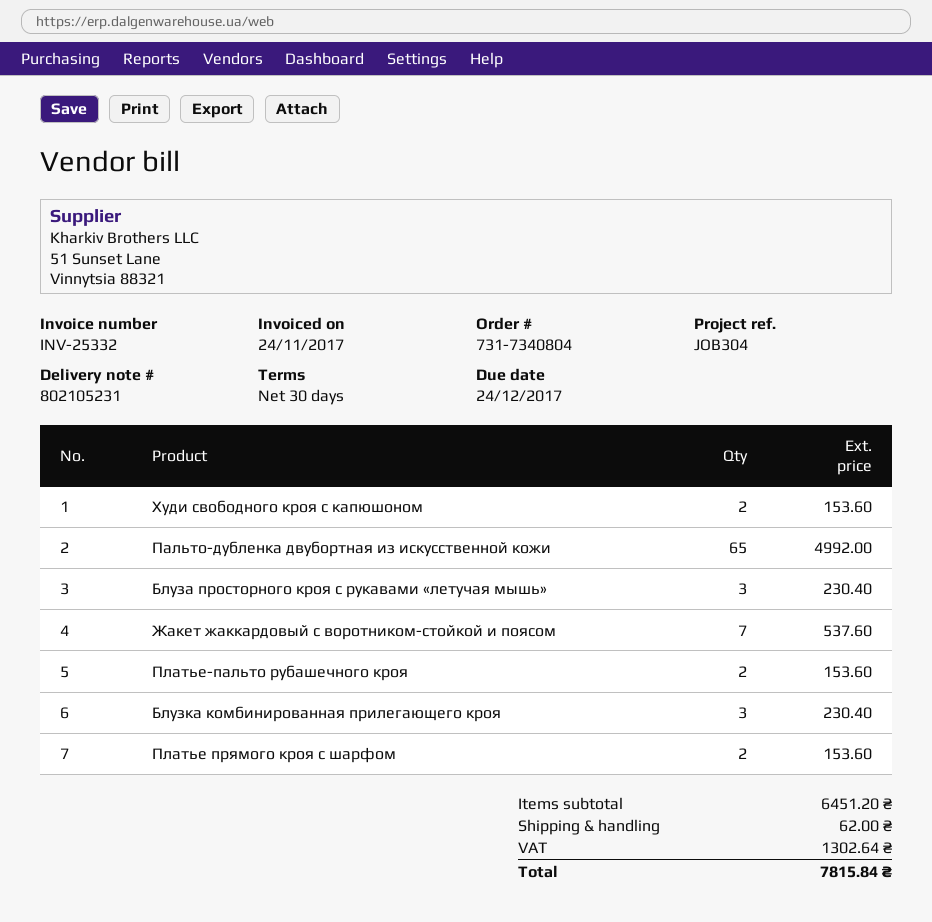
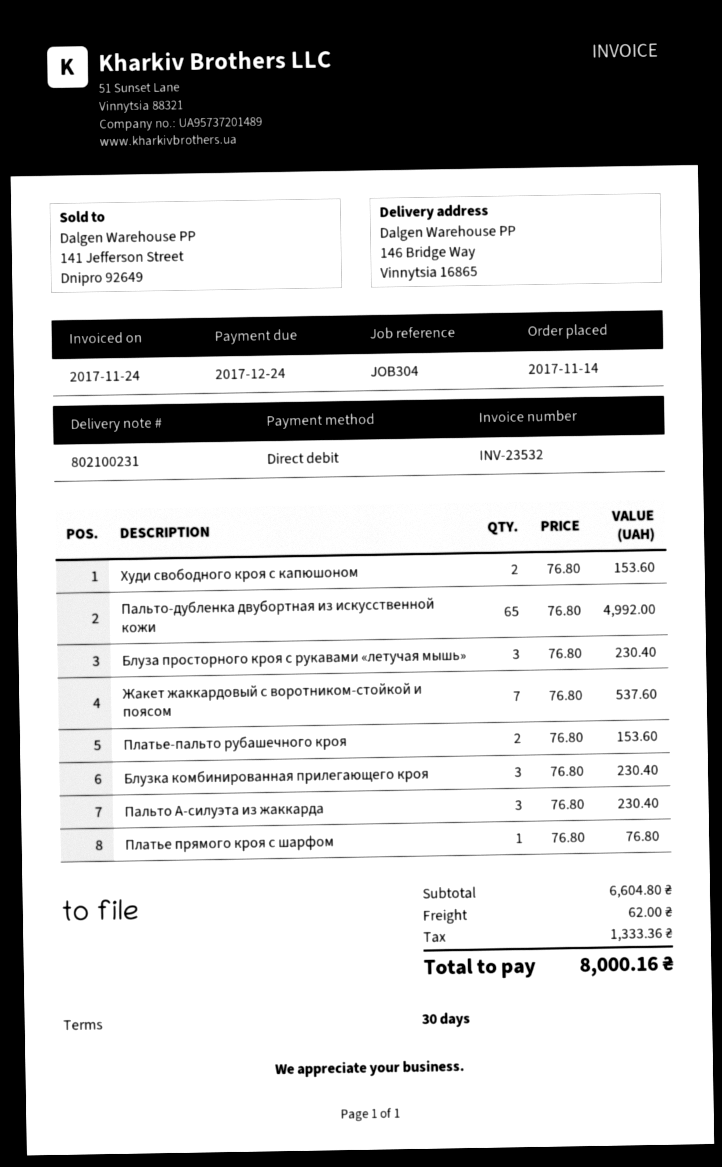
delivery note number: 802105231 -> 802100231
invoice number: INV-25332 -> INV-23532
Платье прямого кроя с шарфом: 2 for 153.60 -> 1 for 76.80
Пальто А-силуэта из жаккарда: none -> 3 for 230.40
subtotal: 6451.20 -> 6604.80
tax: 1302.64 -> 1333.36
total: 7815.84 -> 8000.16

